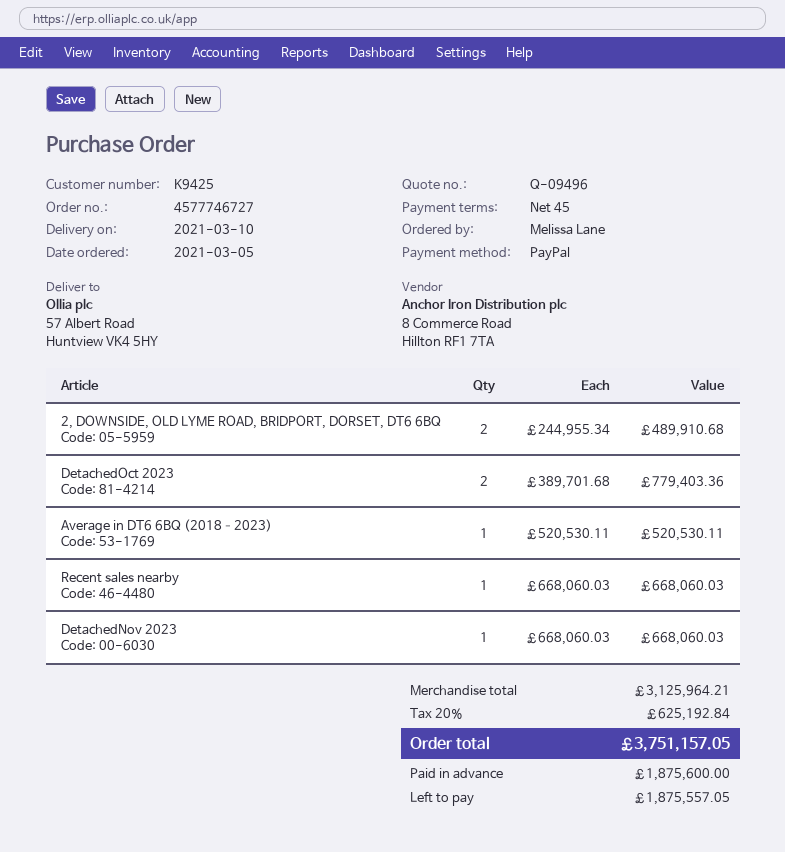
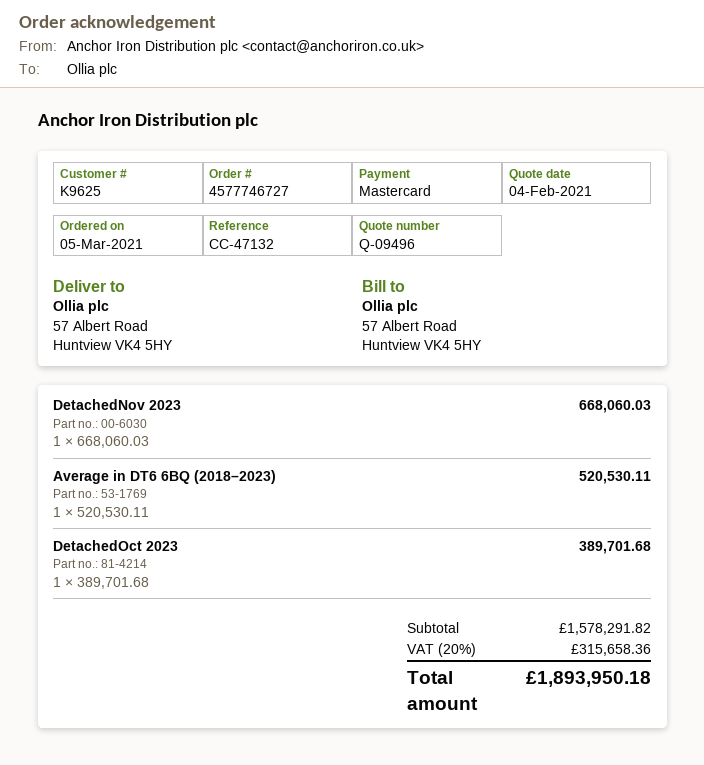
customer number: K9425 -> K9625
payment method: PayPal -> Mastercard
2, DOWNSIDE, OLD LYME ROAD, BRIDPORT, DORSET, DT6 6BQ: 2 x 244955.34 = 489910.68 -> none
DetachedOct 2023: 2 x 389701.68 = 779403.36 -> 1 x 389701.68 = 389701.68
Recent sales nearby: 1 x 668060.03 = 668060.03 -> none
subtotal: 3125964.21 -> 1578291.82
tax: 20% = 625192.84 -> 20% = 315658.36
total: 3751157.05 -> 1893950.18

